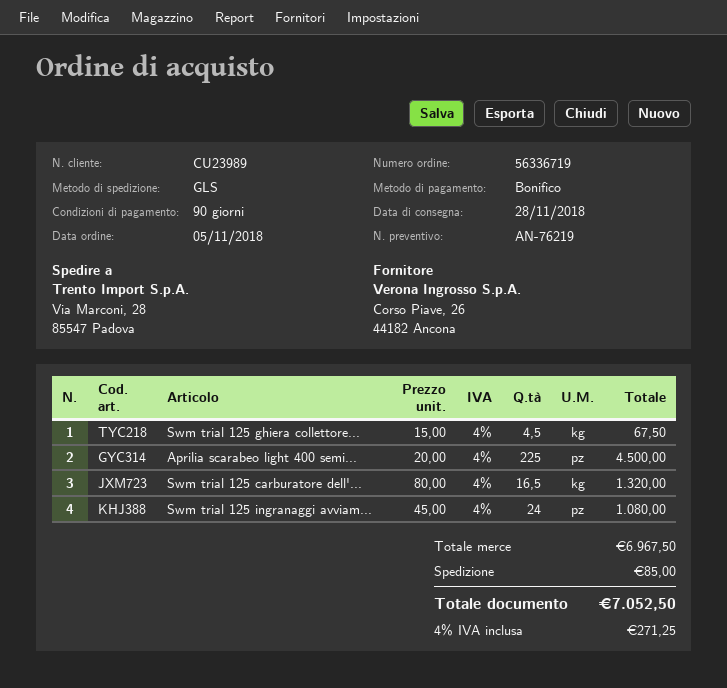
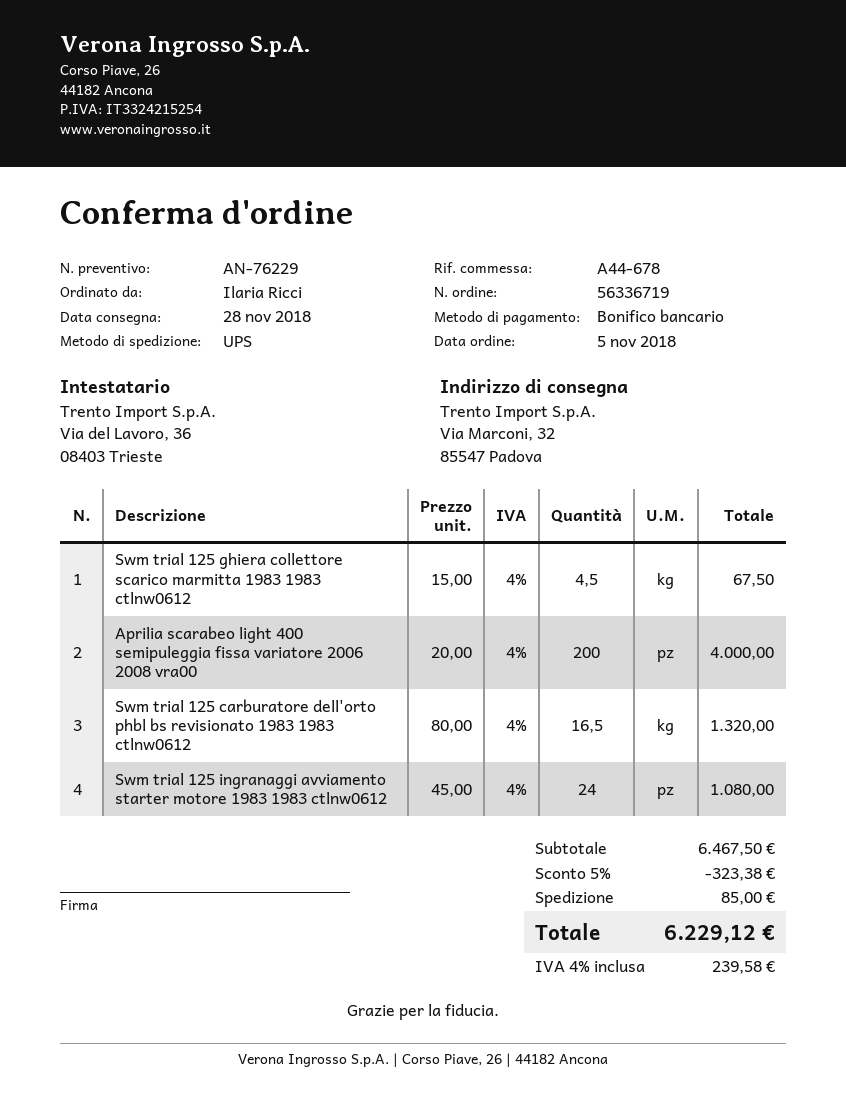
quote number: AN-76219 -> AN-76229
shipping method: GLS -> UPS
ship to: Via Marconi, 28, 85547 Padova -> Via Marconi, 32, 85547 Padova
Aprilia scarabeo light 400 semi...: 225 x 20.00 = 4500.00 -> 200 x 20.00 = 4000.00
subtotal: 6967.50 -> 6467.50
discount: none -> 5% = 323.38
tax: 4% = 271.25 -> 4% = 239.58
total: 7052.50 -> 6229.12

